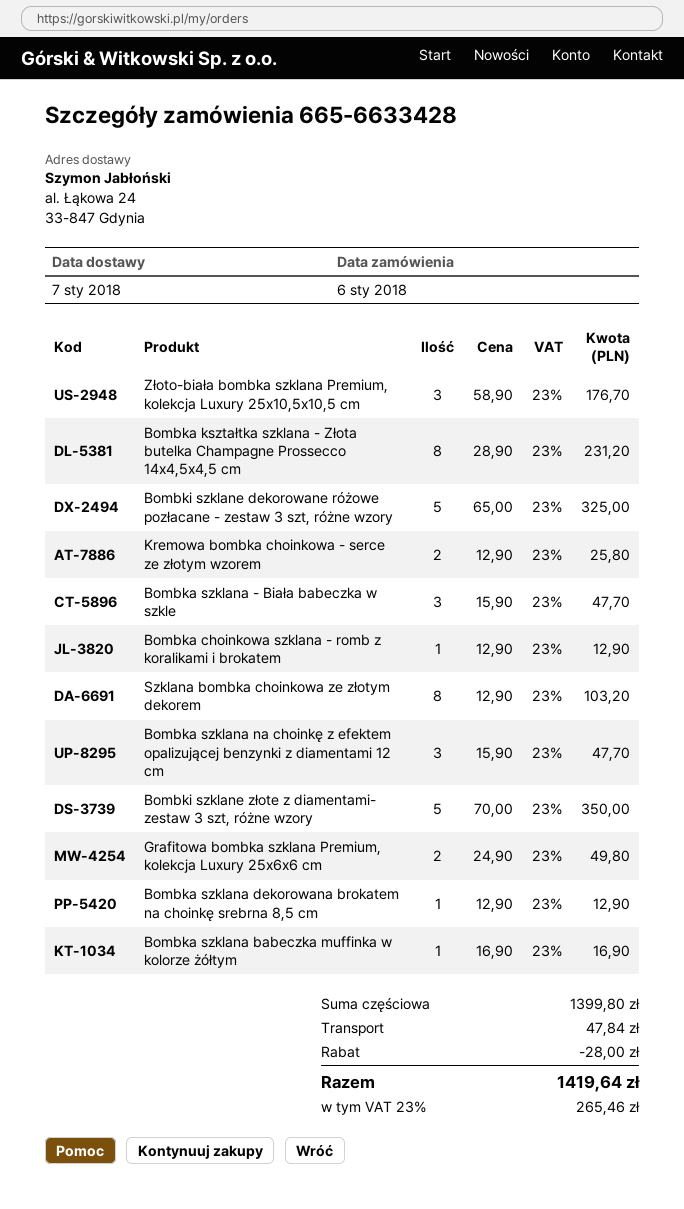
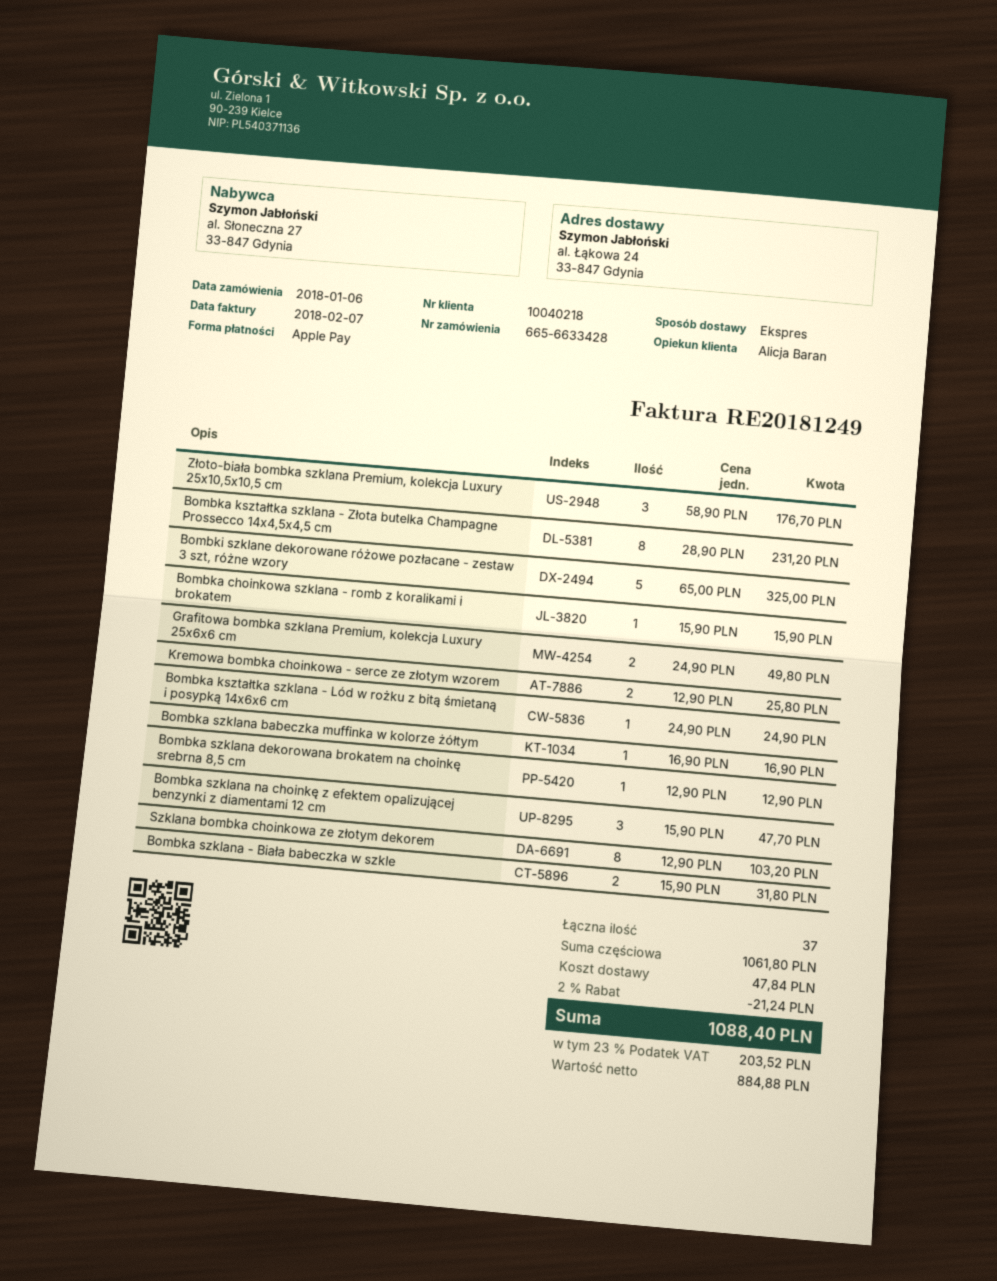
Bombka szklana - Biała babeczka w szkle: 3 x 15.90 = 47.70 -> 2 x 15.90 = 31.80
Bombka choinkowa szklana - romb z koralikami i brokatem: 1 x 12.90 = 12.90 -> 1 x 15.90 = 15.90
Bombki szklane złote z diamentami- zestaw 3 szt, różne wzory: 5 x 70.00 = 350.00 -> none
Bombka kształtka szklana - Lód w rożku z bitą śmietaną i posypką 14x6x6 cm: none -> 1 x 24.90 = 24.90
subtotal: 1399.80 -> 1061.80
discount: 28.00 -> 21.24
tax: 23% = 265.46 -> 23% = 203.52
total: 1419.64 -> 1088.40

